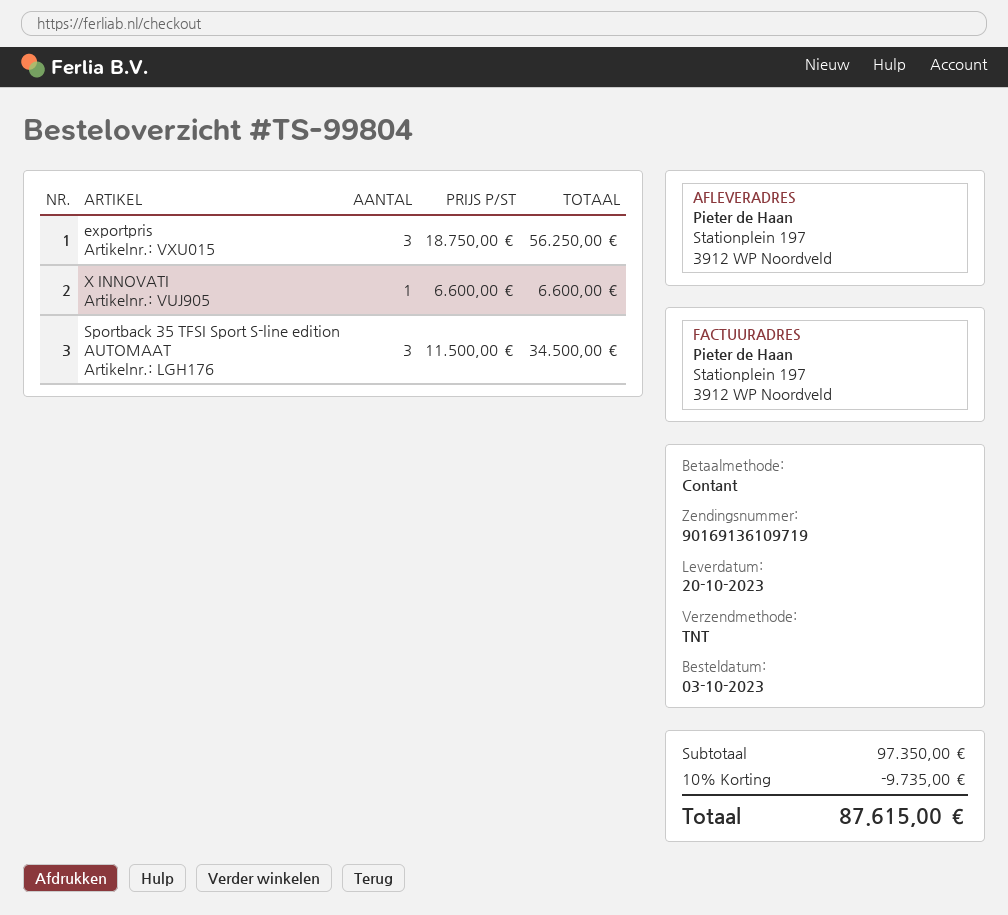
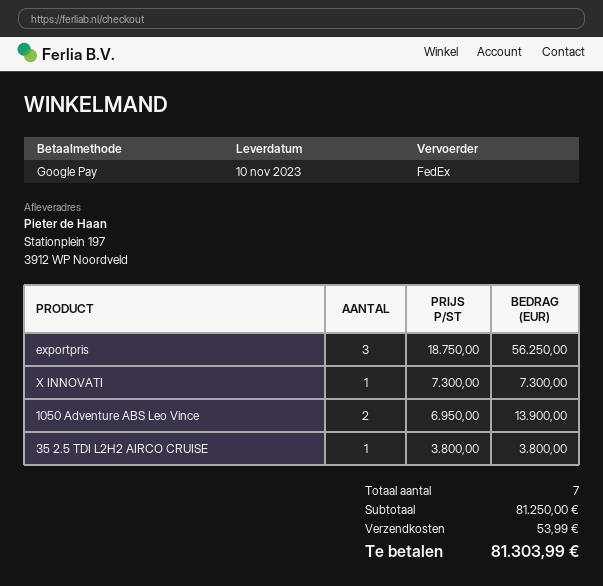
delivery date: 2023-10-20 -> 2023-11-10
payment method: cash -> Google Pay
shipping method: TNT -> FedEx
X INNOVATI: 1 x 6600.00 = 6600.00 -> 1 x 7300.00 = 7300.00
Sportback 35 TFSI Sport S-line edition AUTOMAAT: 3 x 11500.00 = 34500.00 -> none
1050 Adventure ABS Leo Vince: none -> 2 x 6950.00 = 13900.00
35 2.5 TDI L2H2 AIRCO CRUISE: none -> 1 x 3800.00 = 3800.00
subtotal: 97350.00 -> 81250.00
discount: 10% = 9735.00 -> none
shipping: none -> 53.99
total: 87615.00 -> 81303.99

